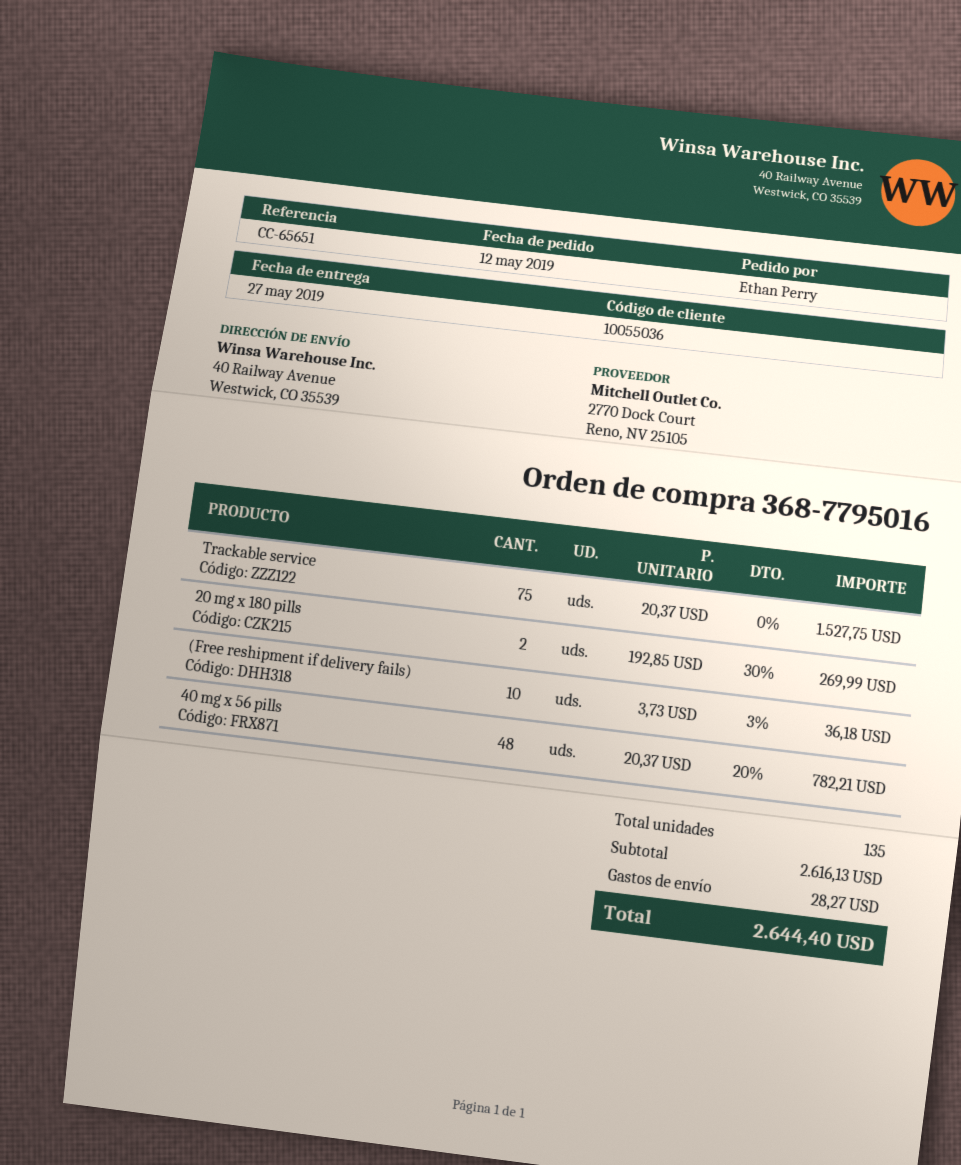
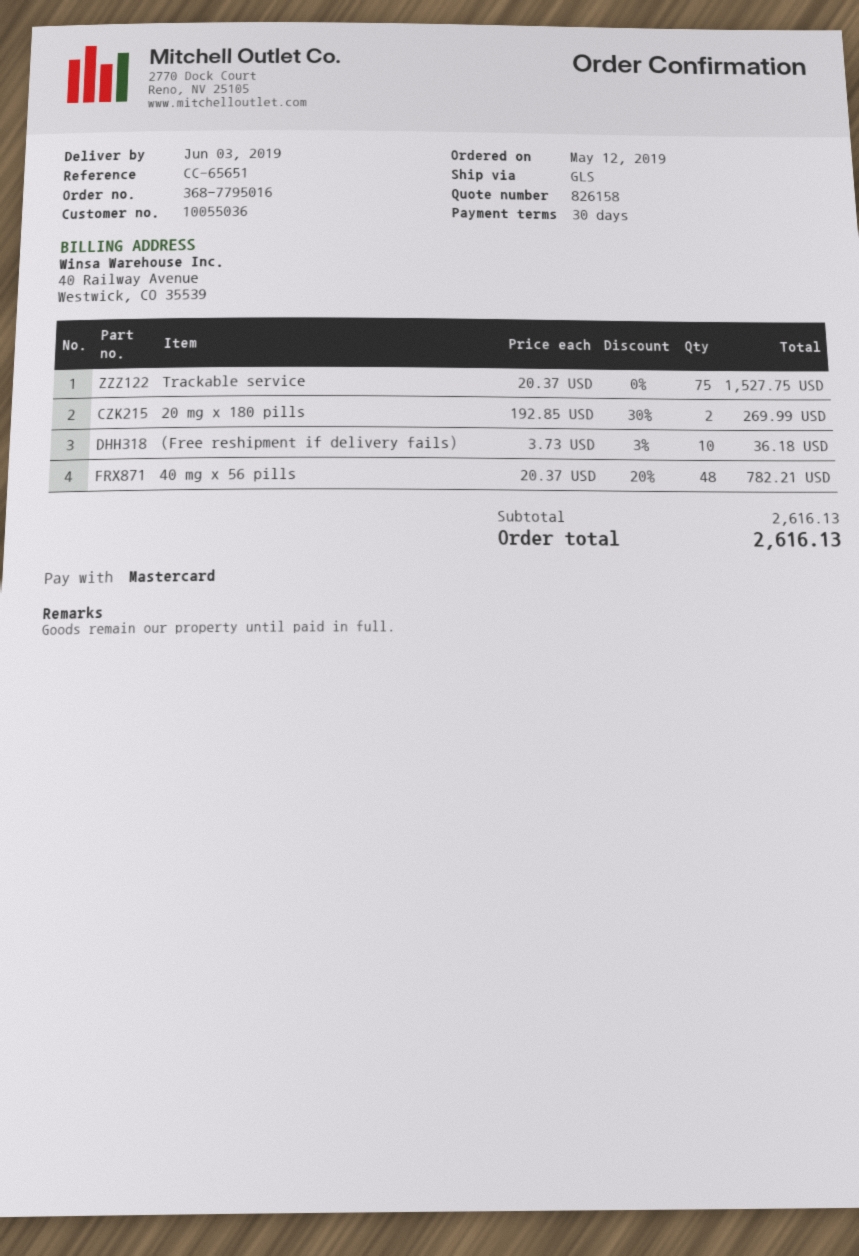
delivery date: 2019-05-27 -> 2019-06-03
shipping: 28.27 -> none
total: 2644.40 -> 2616.13

